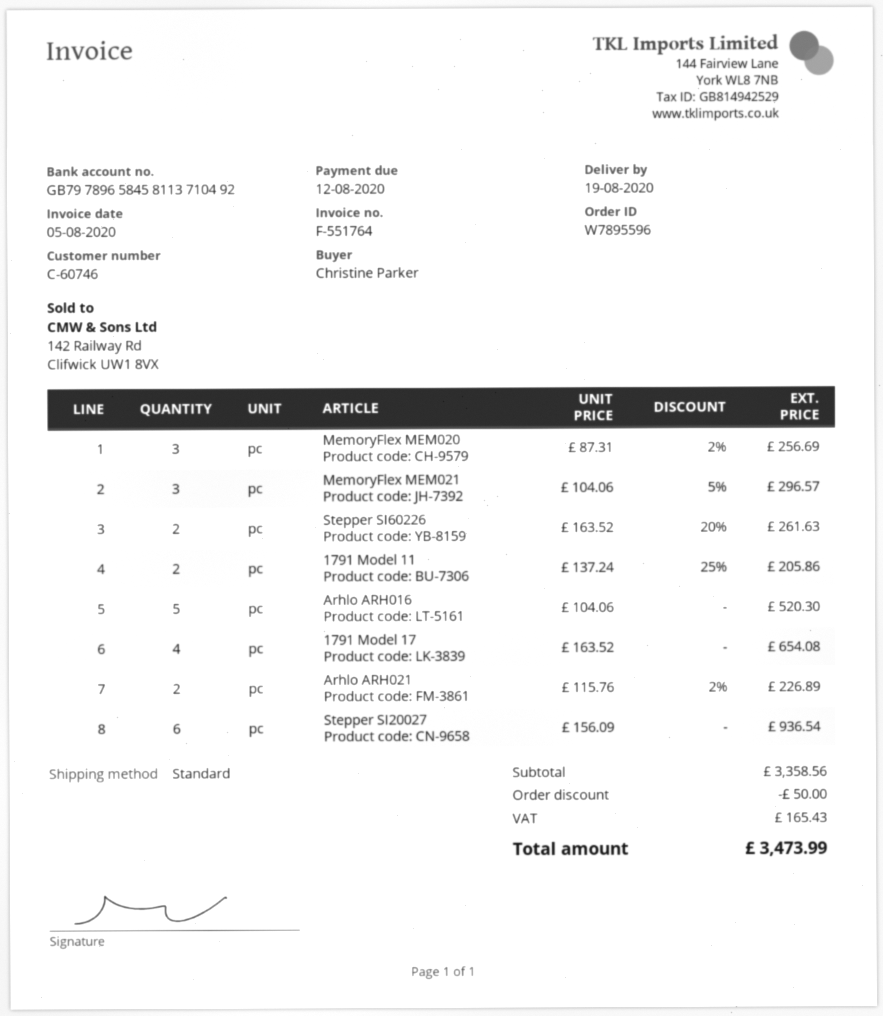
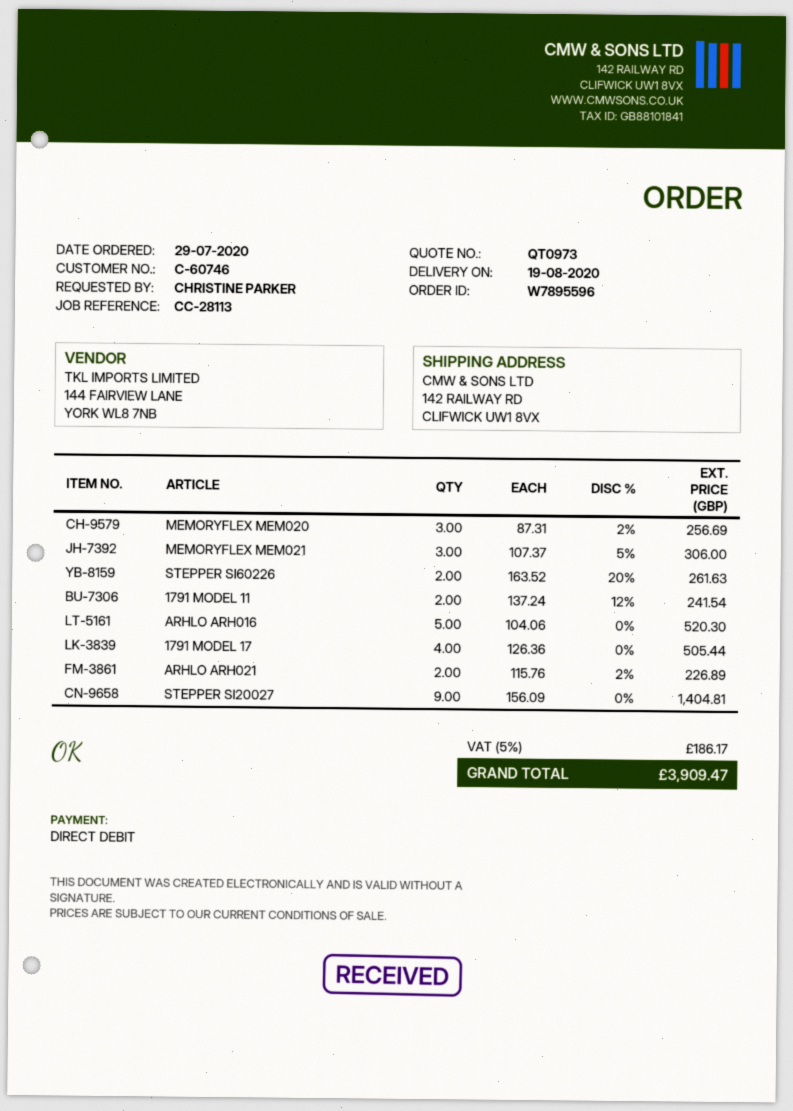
MemoryFlex MEM021: 3 x 104.06 - 5% = 296.57 -> 3 x 107.37 - 5% = 306.00
1791 Model 11: 2 x 137.24 - 25% = 205.86 -> 2 x 137.24 - 12% = 241.54
1791 Model 17: 4 x 163.52 = 654.08 -> 4 x 126.36 = 505.44
Stepper SI20027: 6 x 156.09 = 936.54 -> 9 x 156.09 = 1404.81
discount: 50.00 -> none
tax: 165.43 -> 186.17
total: 3473.99 -> 3909.47

